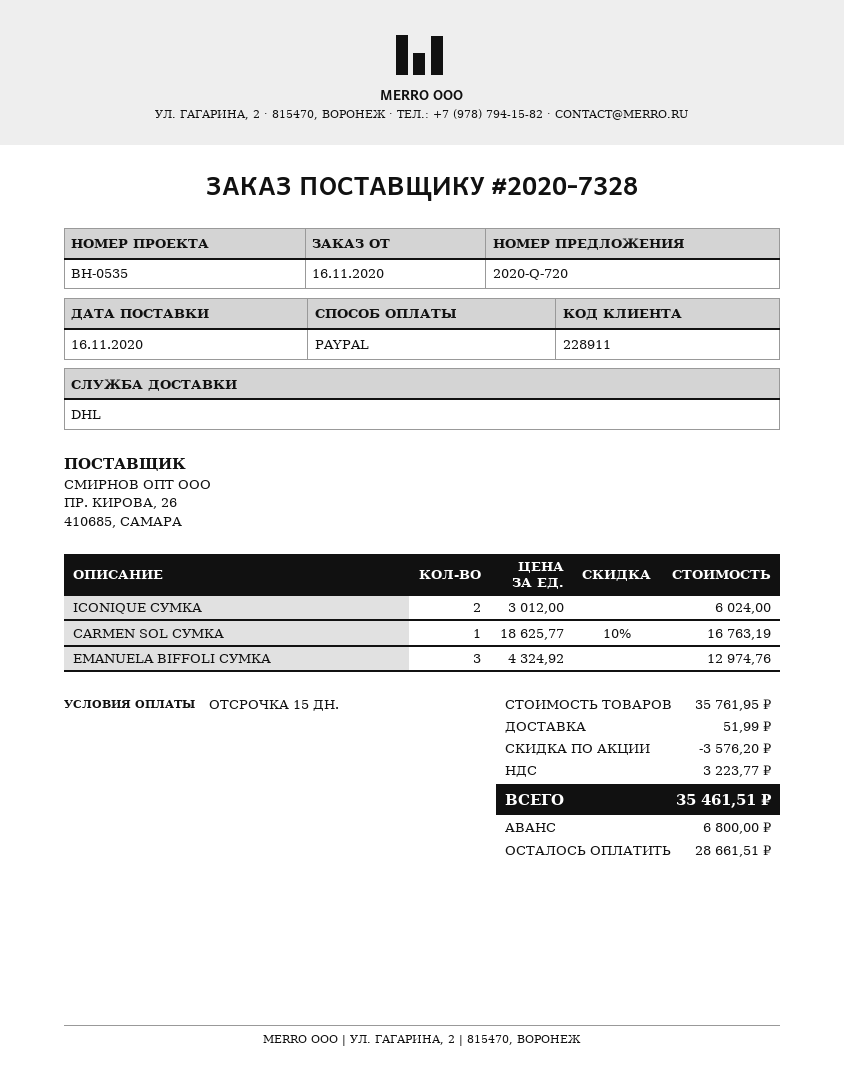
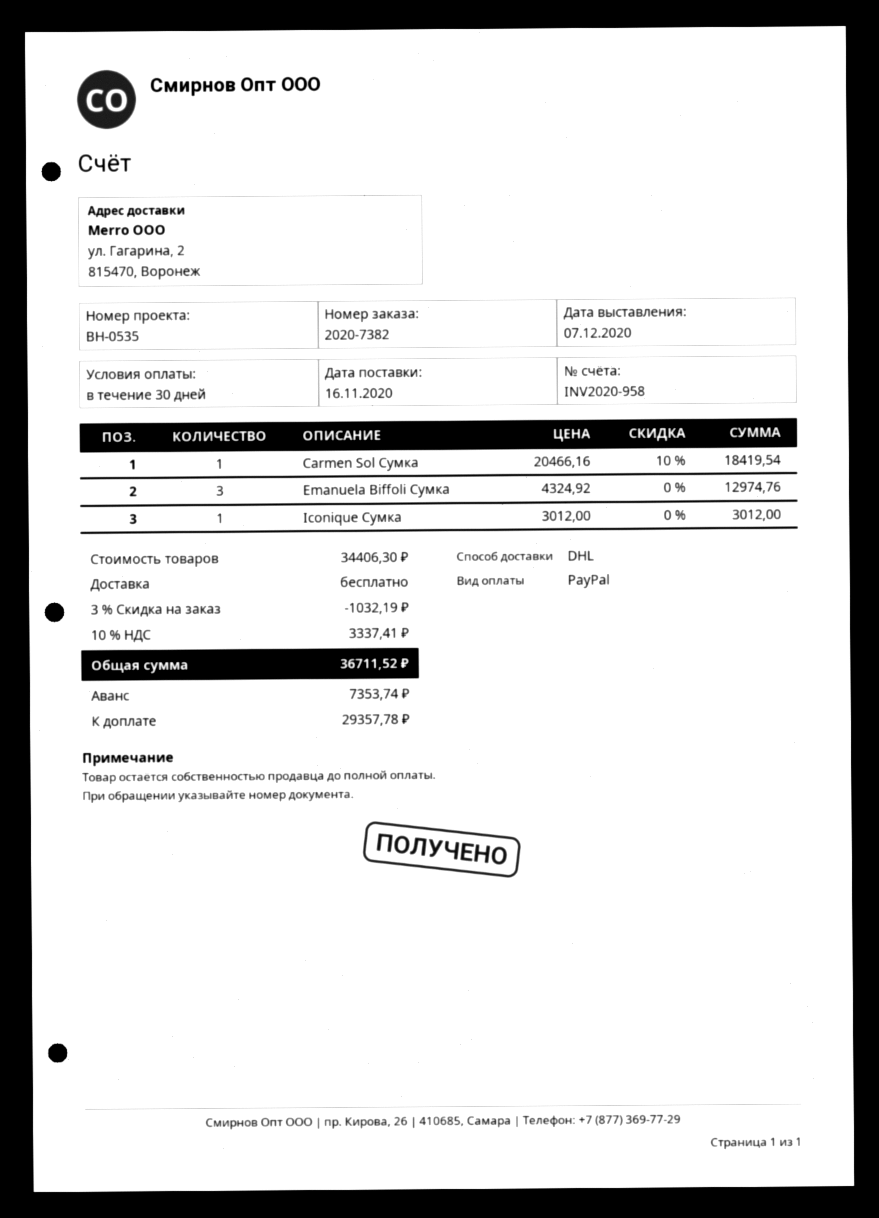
order number: 2020-7328 -> 2020-7382
payment terms: 15 days -> 30 days
ICONIQUE СУМКА: 2 x 3012.00 = 6024.00 -> 1 x 3012.00 = 3012.00
CARMEN SOL СУМКА: 1 x 18625.77 - 10% = 16763.19 -> 1 x 20466.16 - 10% = 18419.54
subtotal: 35761.95 -> 34406.30
discount: 3576.20 -> 1032.19
shipping: 51.99 -> 0.00
tax: 3223.77 -> 3337.41
total: 35461.51 -> 36711.52
deposit: 6800.00 -> 7353.74
balance: 28661.51 -> 29357.78

